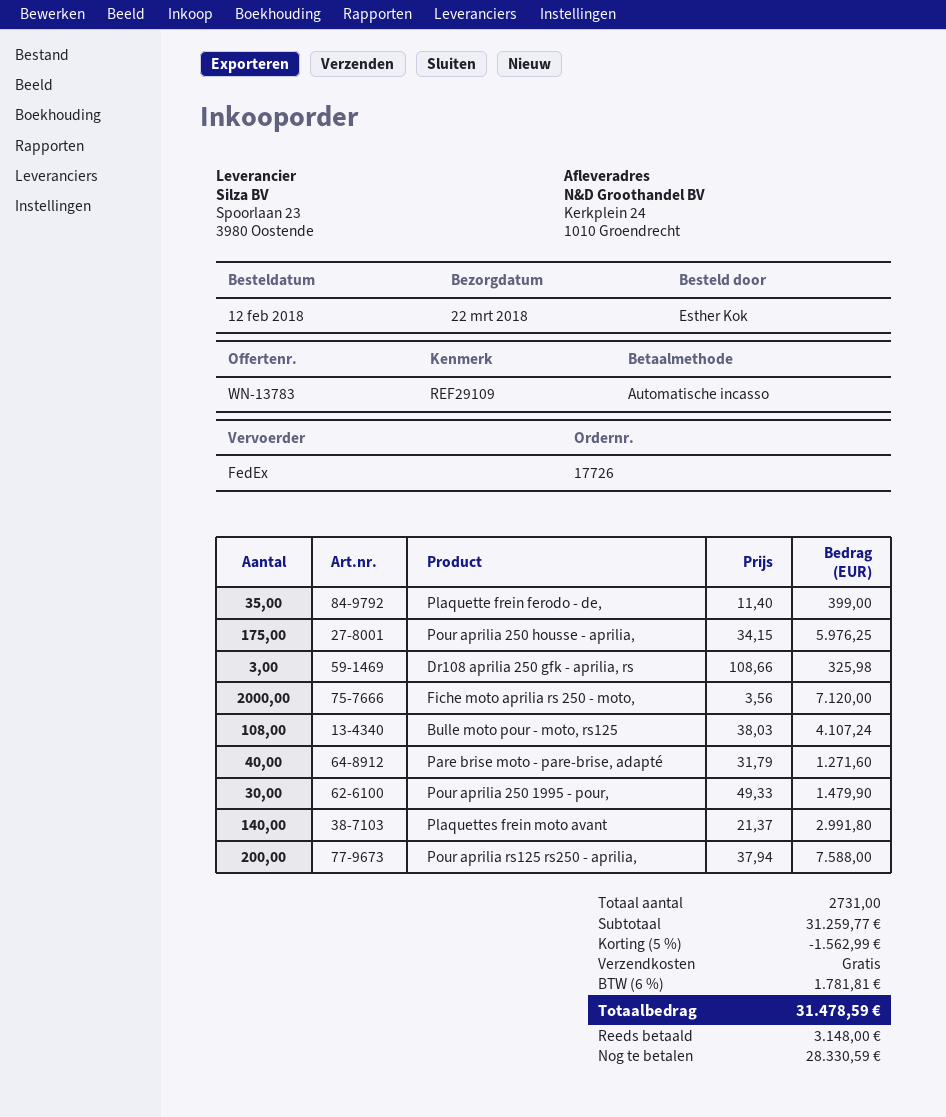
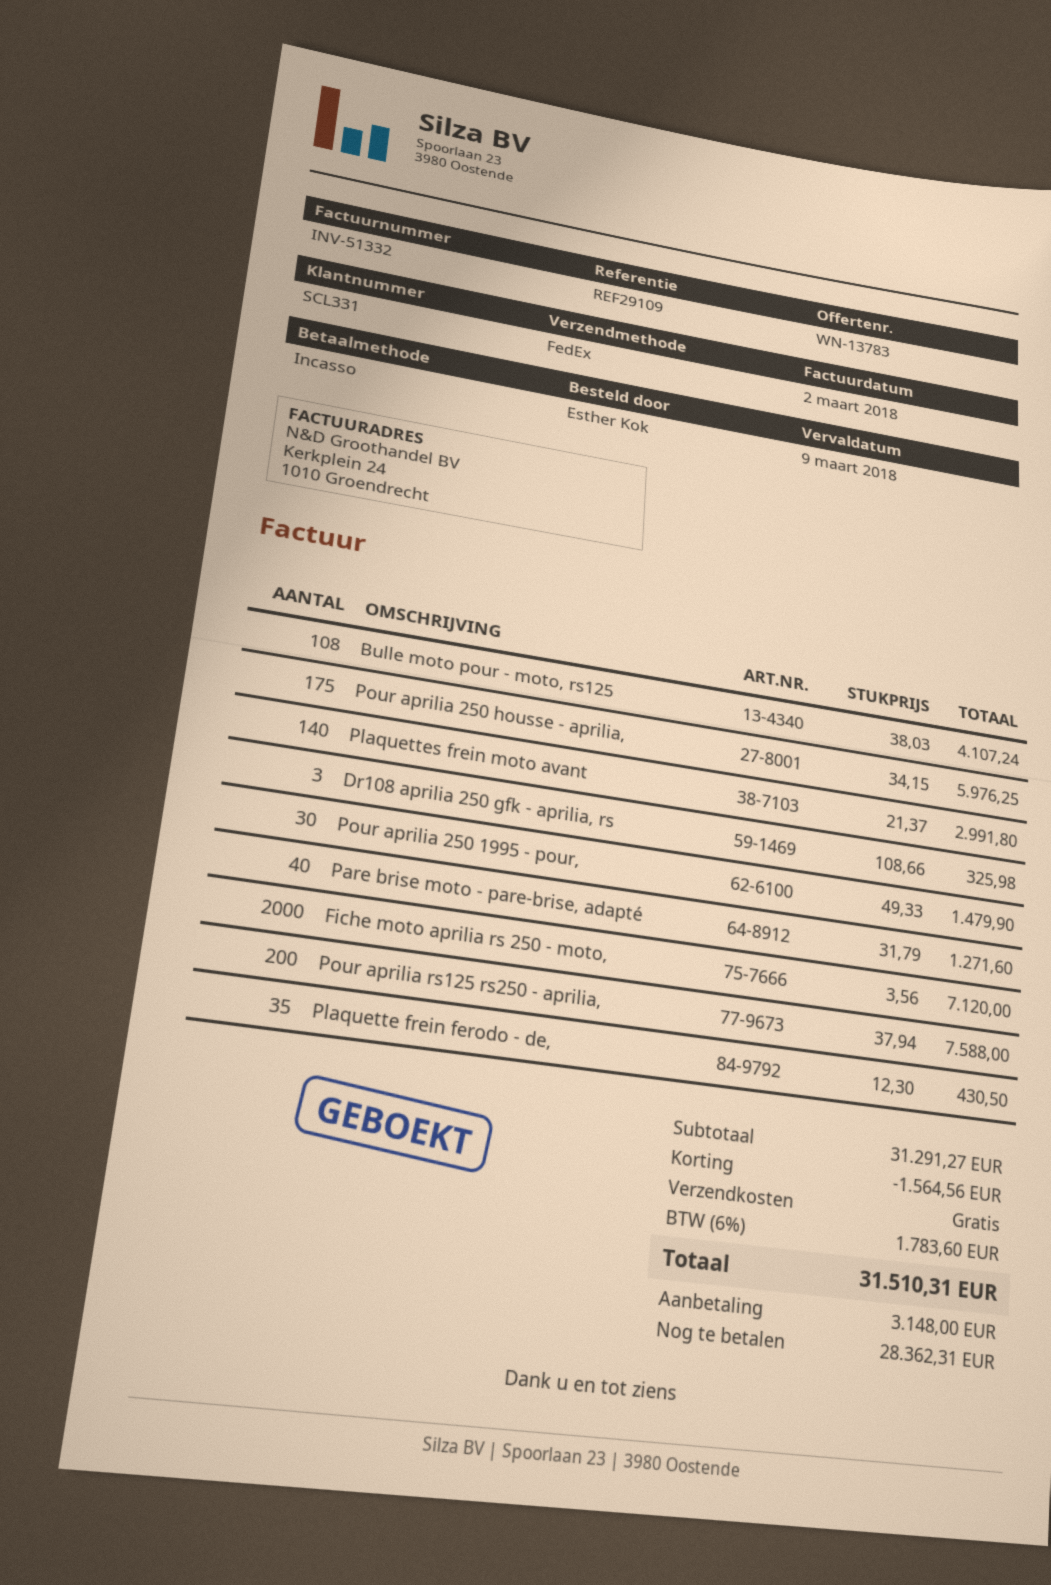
Plaquette frein ferodo - de,: 35 x 11.40 = 399.00 -> 35 x 12.30 = 430.50
subtotal: 31259.77 -> 31291.27
discount: 1562.99 -> 1564.56
tax: 6% = 1781.81 -> 6% = 1783.60
total: 31478.59 -> 31510.31
balance: 28330.59 -> 28362.31

